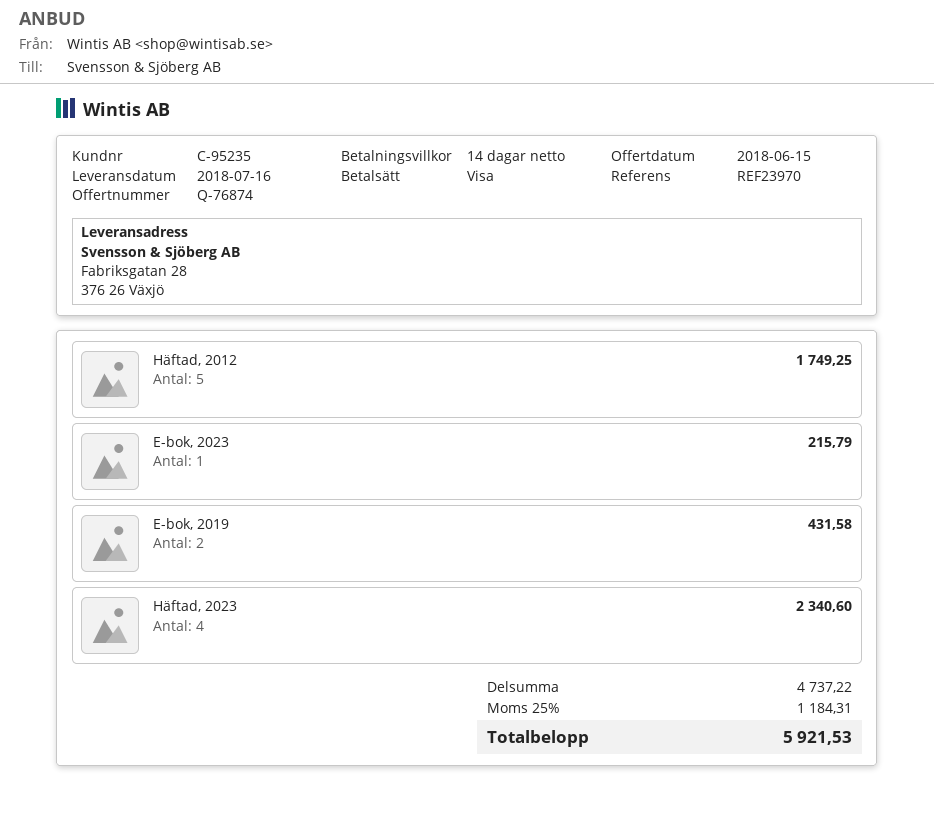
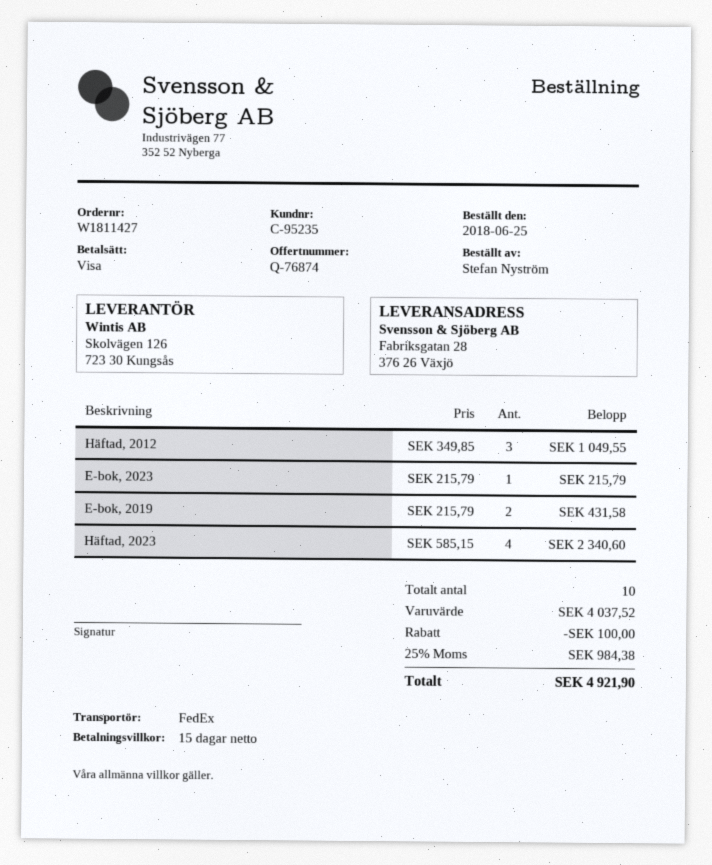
payment terms: 14 days -> 15 days
Häftad, 2012: 5 for 1749.25 -> 3 for 1049.55
subtotal: 4737.22 -> 4037.52
discount: none -> 100.00
tax: 25% = 1184.31 -> 25% = 984.38
total: 5921.53 -> 4921.90

